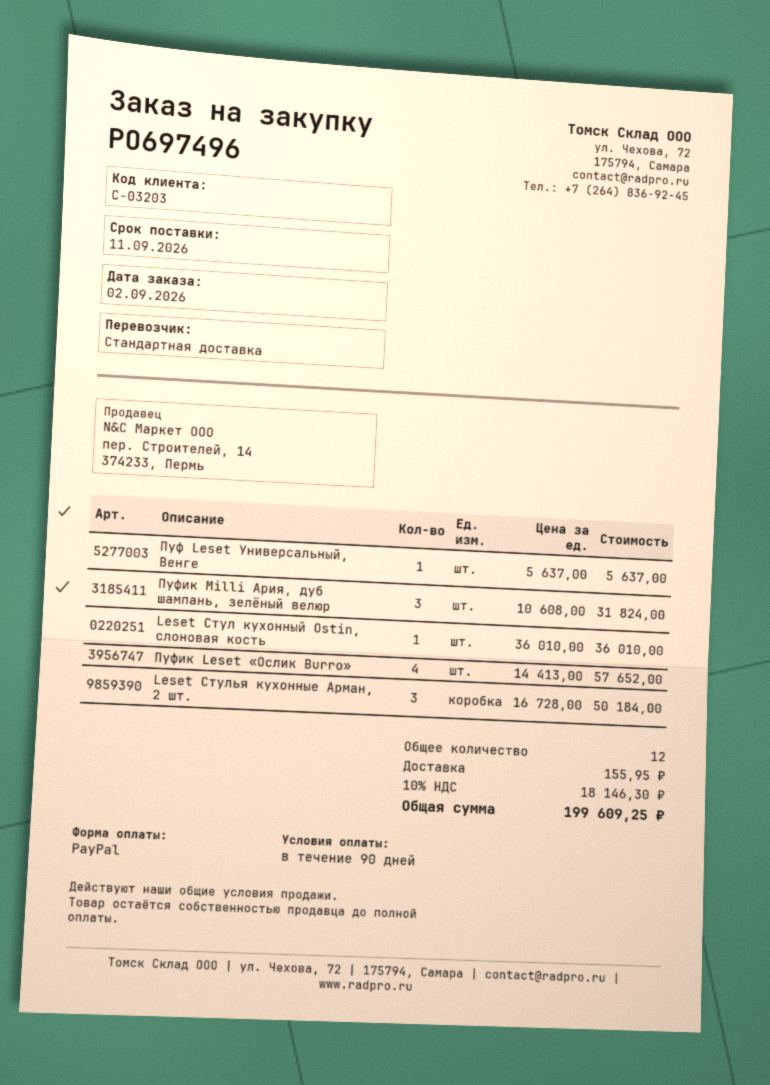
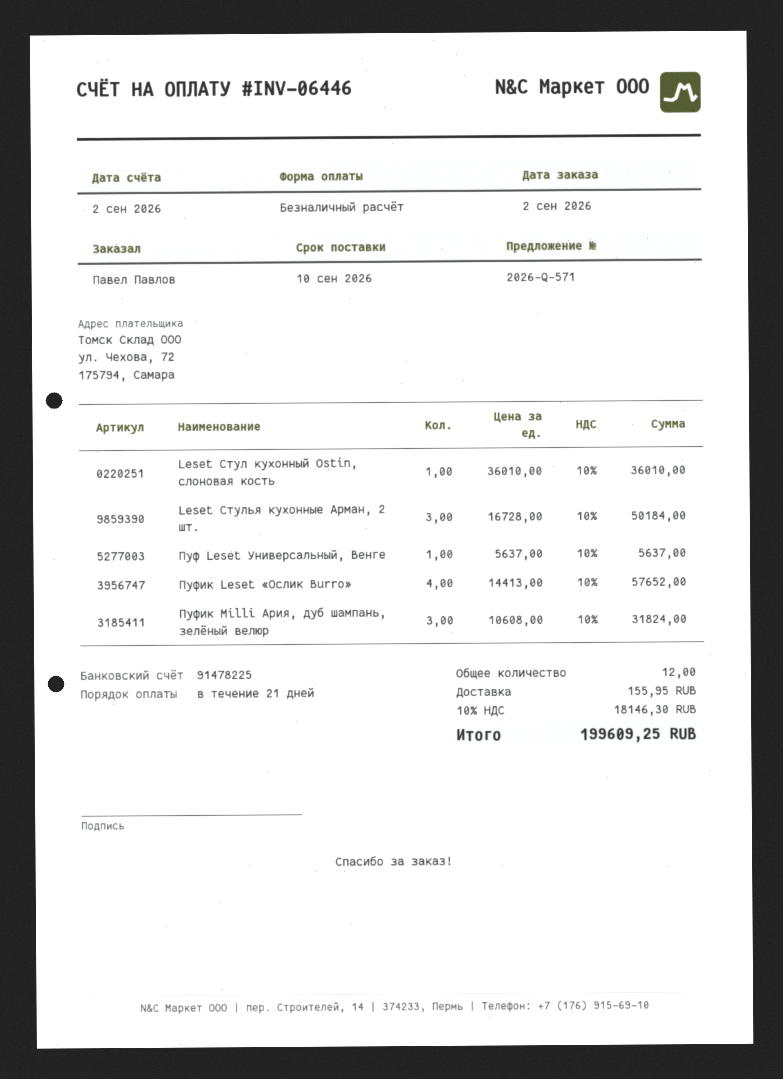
delivery date: 2026-09-11 -> 2026-09-10
payment terms: 90 days -> 21 days
payment method: PayPal -> bank transfer

